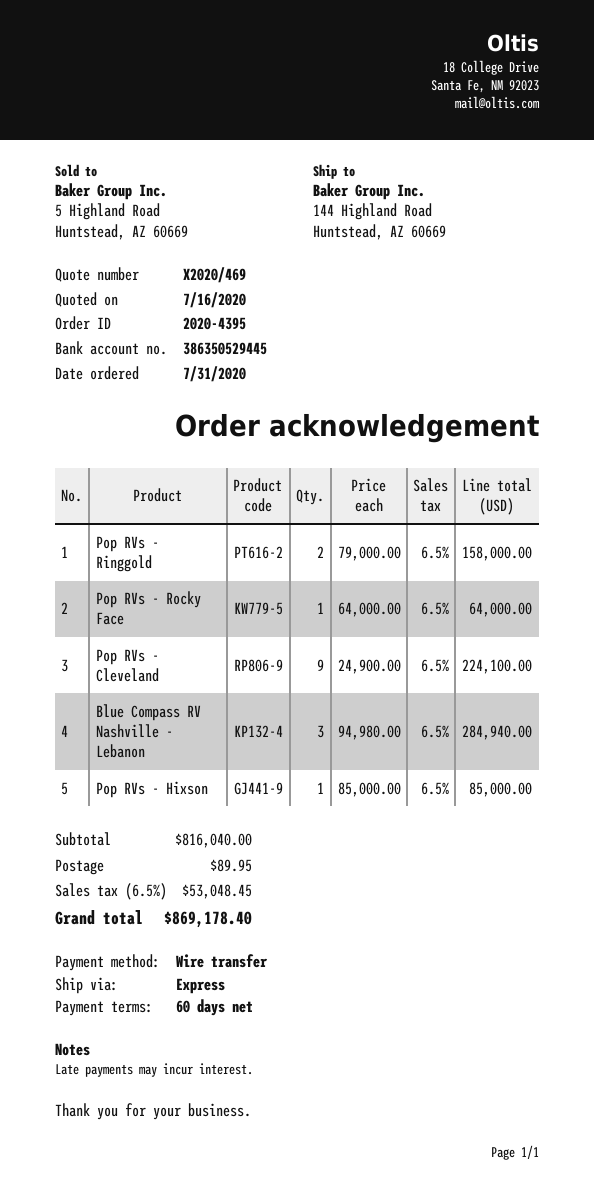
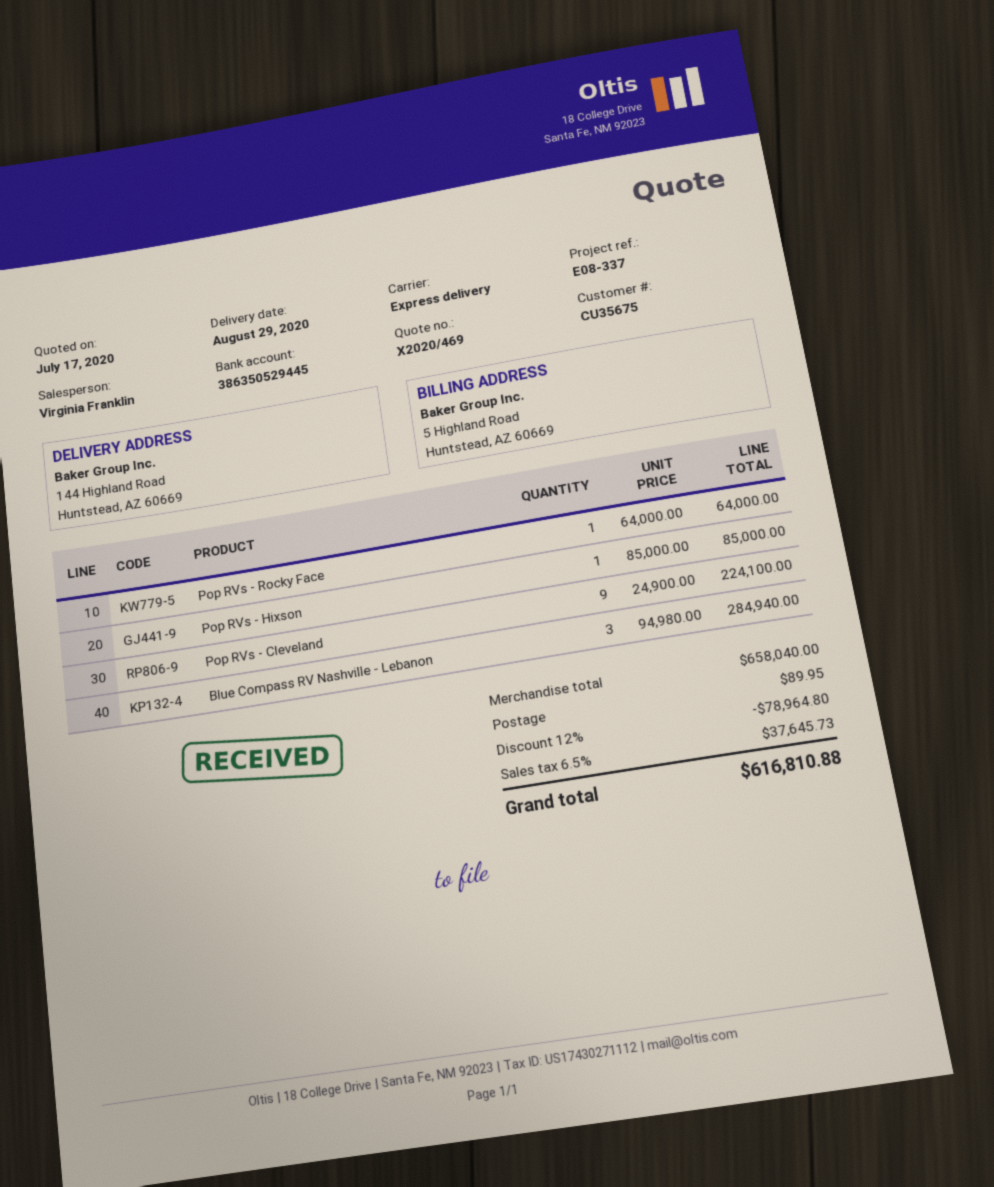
quote date: 2020-07-16 -> 2020-07-17
Pop RVs - Ringgold: 2 x 79000.00 = 158000.00 -> none
subtotal: 816040.00 -> 658040.00
discount: none -> 12% = 78964.80
tax: 6.5% = 53048.45 -> 6.5% = 37645.73
total: 869178.40 -> 616810.88

